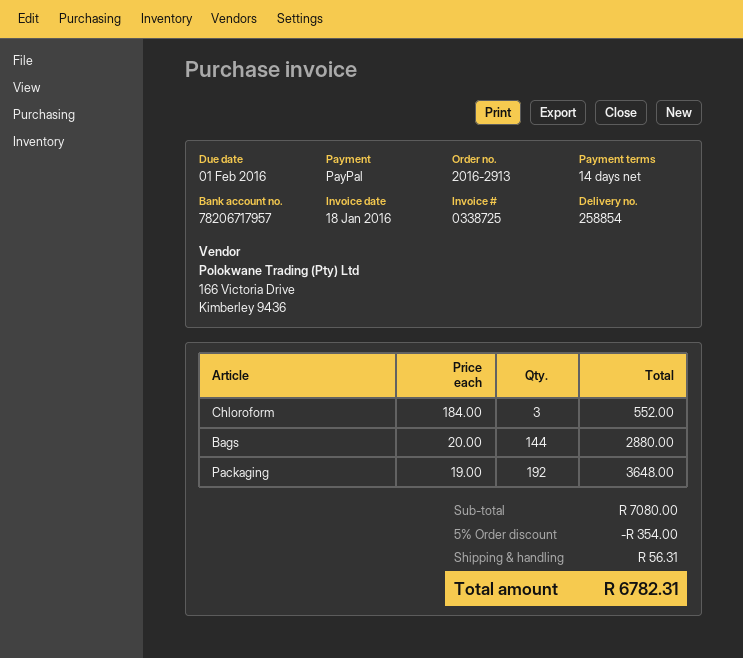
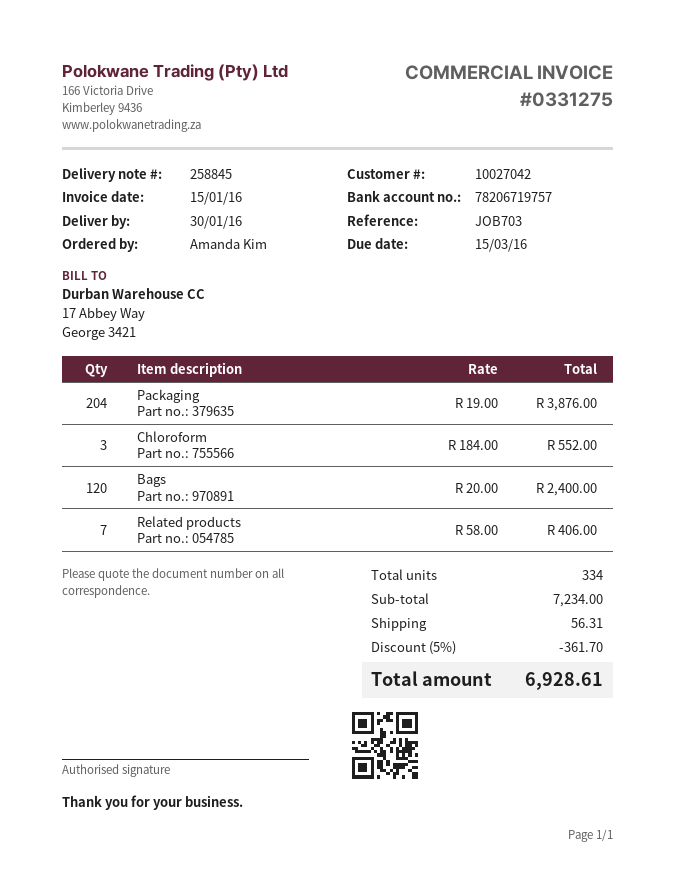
delivery note number: 258854 -> 258845
invoice number: 0338725 -> 0331275
invoice date: 2016-01-18 -> 2016-01-15
due date: 2016-02-01 -> 2016-03-15
bank account: 78206717957 -> 78206719757
Bags: 144 x 20.00 = 2880.00 -> 120 x 20.00 = 2400.00
Packaging: 192 x 19.00 = 3648.00 -> 204 x 19.00 = 3876.00
Related products: none -> 7 x 58.00 = 406.00
subtotal: 7080.00 -> 7234.00
discount: 5% = 354.00 -> 5% = 361.70
total: 6782.31 -> 6928.61

